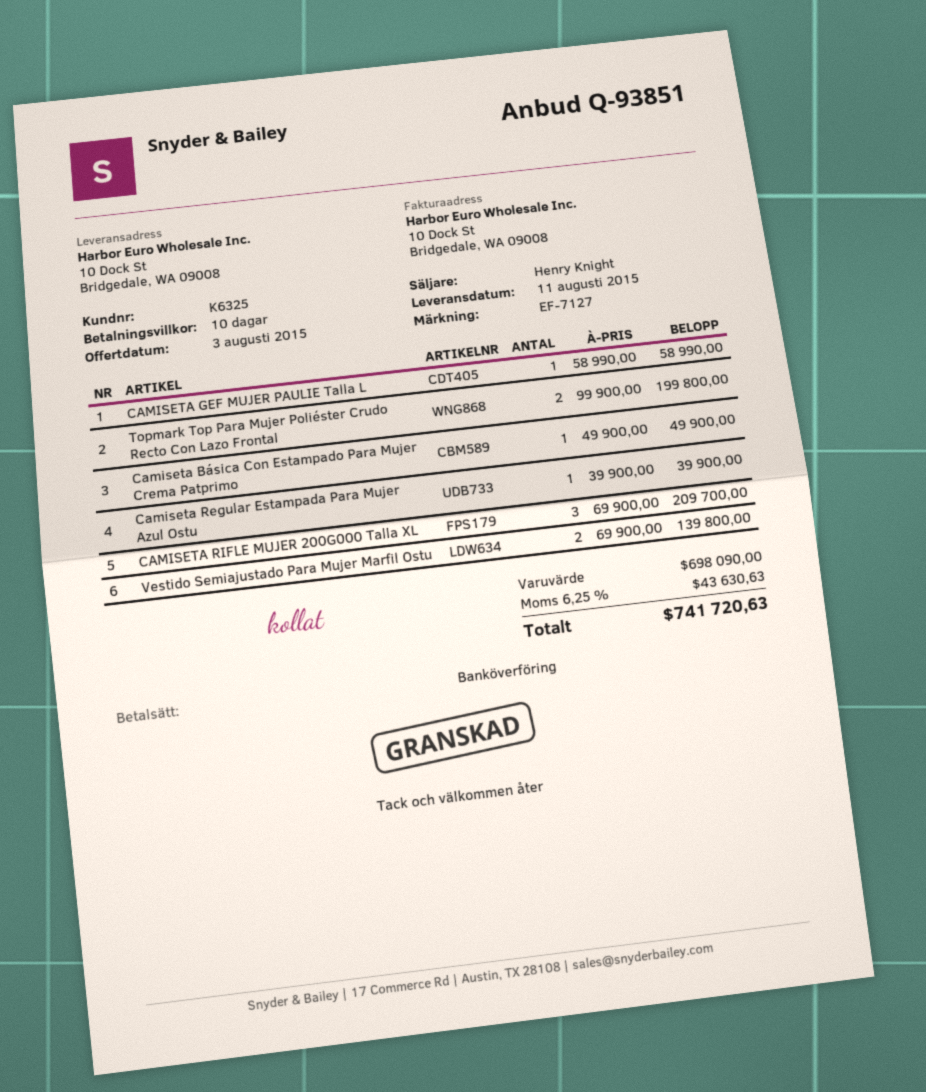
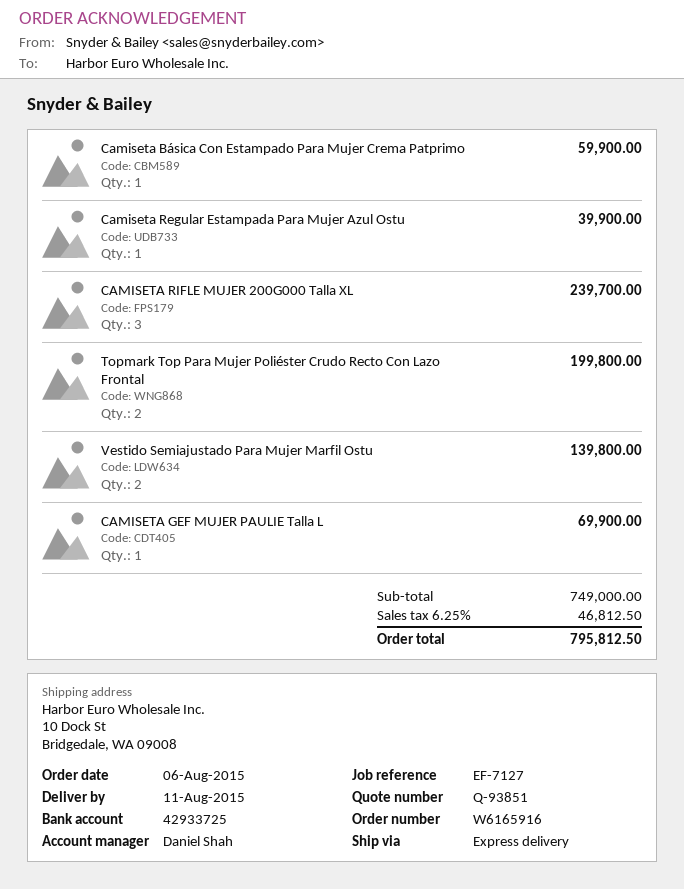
sales rep: Henry Knight -> Daniel Shah
CAMISETA GEF MUJER PAULIE Talla L: 1 for 58990.00 -> 1 for 69900.00
Camiseta Básica Con Estampado Para Mujer Crema Patprimo: 1 for 49900.00 -> 1 for 59900.00
CAMISETA RIFLE MUJER 200G000 Talla XL: 3 for 209700.00 -> 3 for 239700.00
subtotal: 698090.00 -> 749000.00
tax: 6.25% = 43630.63 -> 6.25% = 46812.50
total: 741720.63 -> 795812.50

